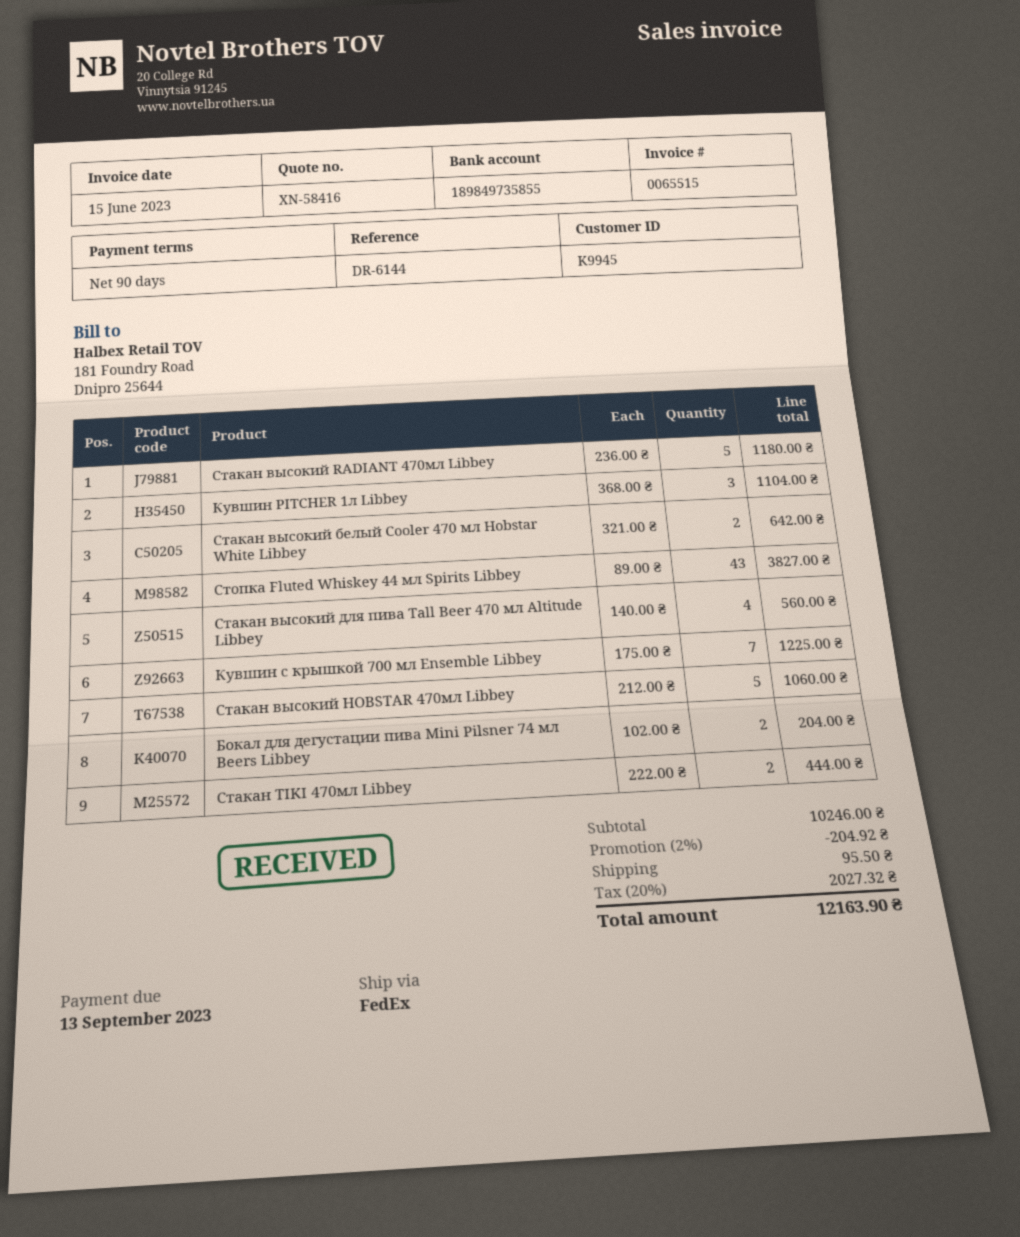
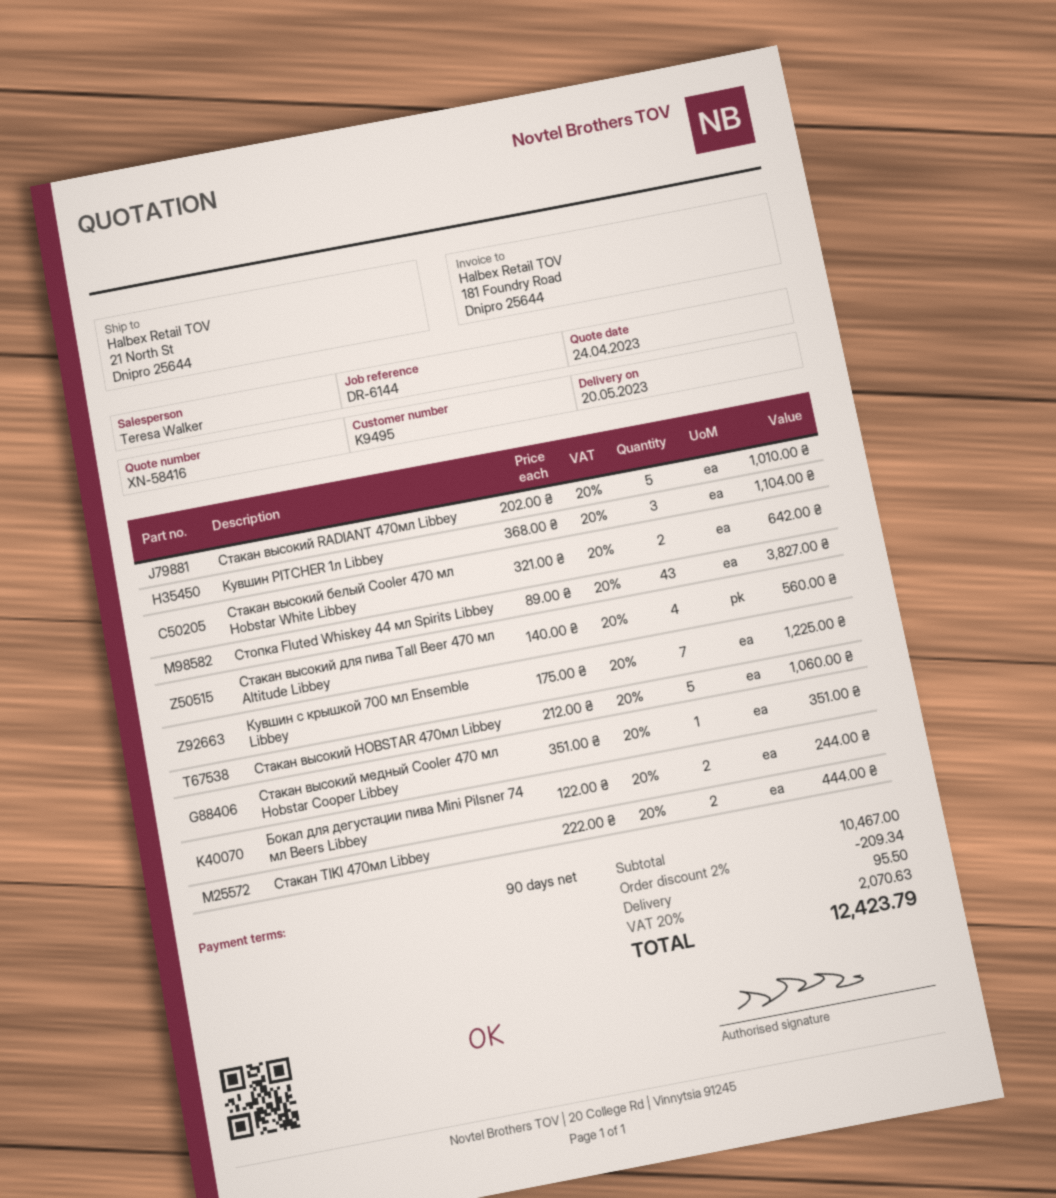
customer number: K9945 -> K9495
Стакан высокий RADIANT 470мл Libbey: 5 x 236.00 = 1180.00 -> 5 x 202.00 = 1010.00
Бокал для дегустации пива Mini Pilsner 74 мл Beers Libbey: 2 x 102.00 = 204.00 -> 2 x 122.00 = 244.00
Стакан высокий медный Cooler 470 мл Hobstar Cooper Libbey: none -> 1 x 351.00 = 351.00
subtotal: 10246.00 -> 10467.00
discount: 2% = 204.92 -> 2% = 209.34
tax: 20% = 2027.32 -> 20% = 2070.63
total: 12163.90 -> 12423.79

